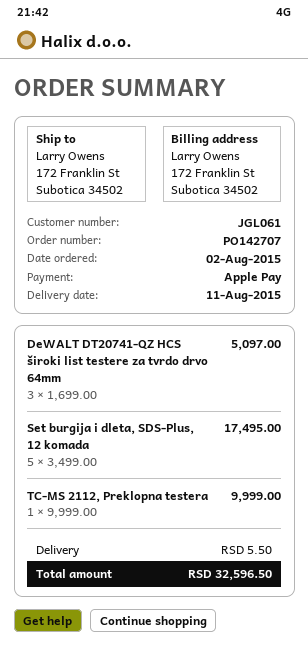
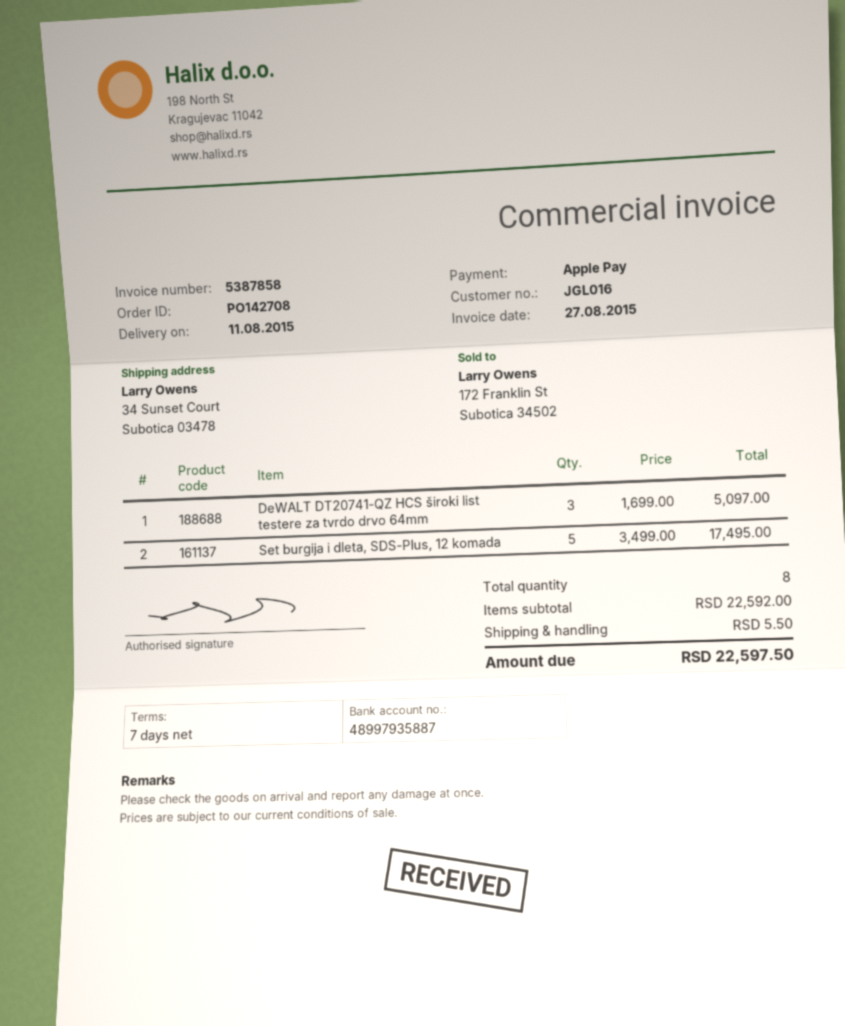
order number: PO142707 -> PO142708
customer number: JGL061 -> JGL016
ship to: 172 Franklin St, Subotica 34502 -> 34 Sunset Court, Subotica 03478
TC-MS 2112, Preklopna testera: 1 x 9999.00 = 9999.00 -> none
total: 32596.50 -> 22597.50

